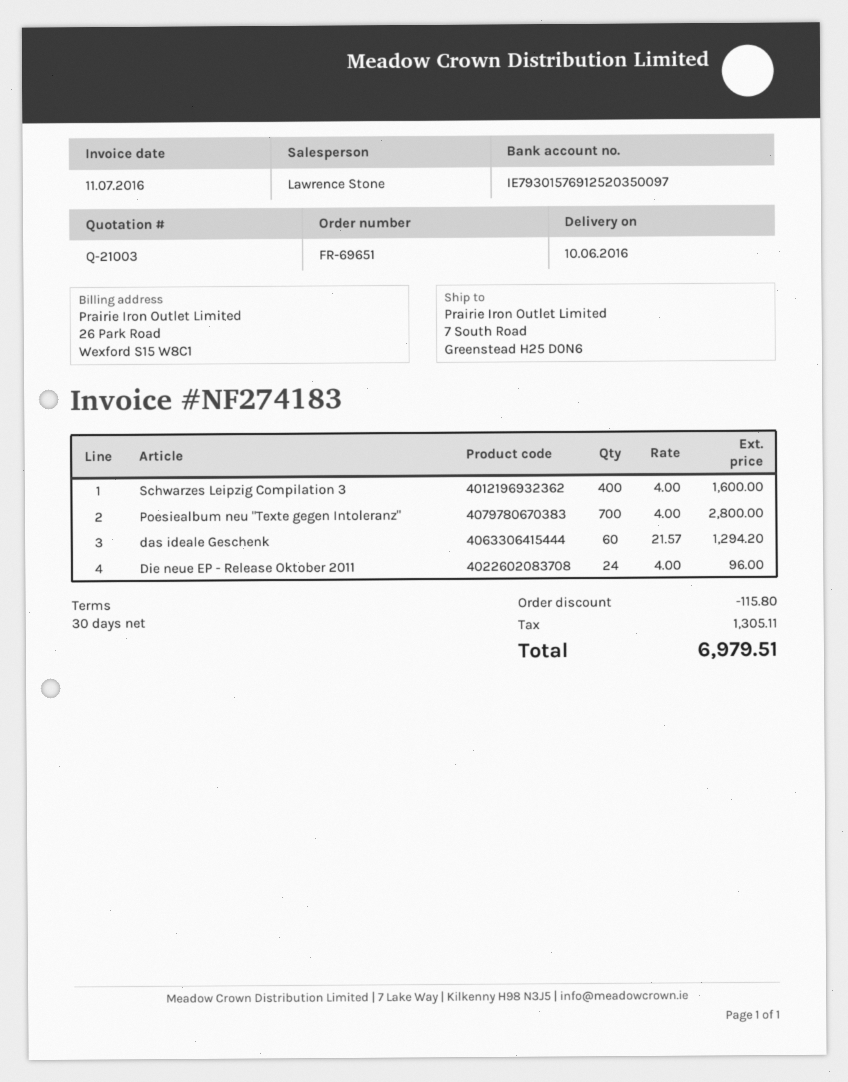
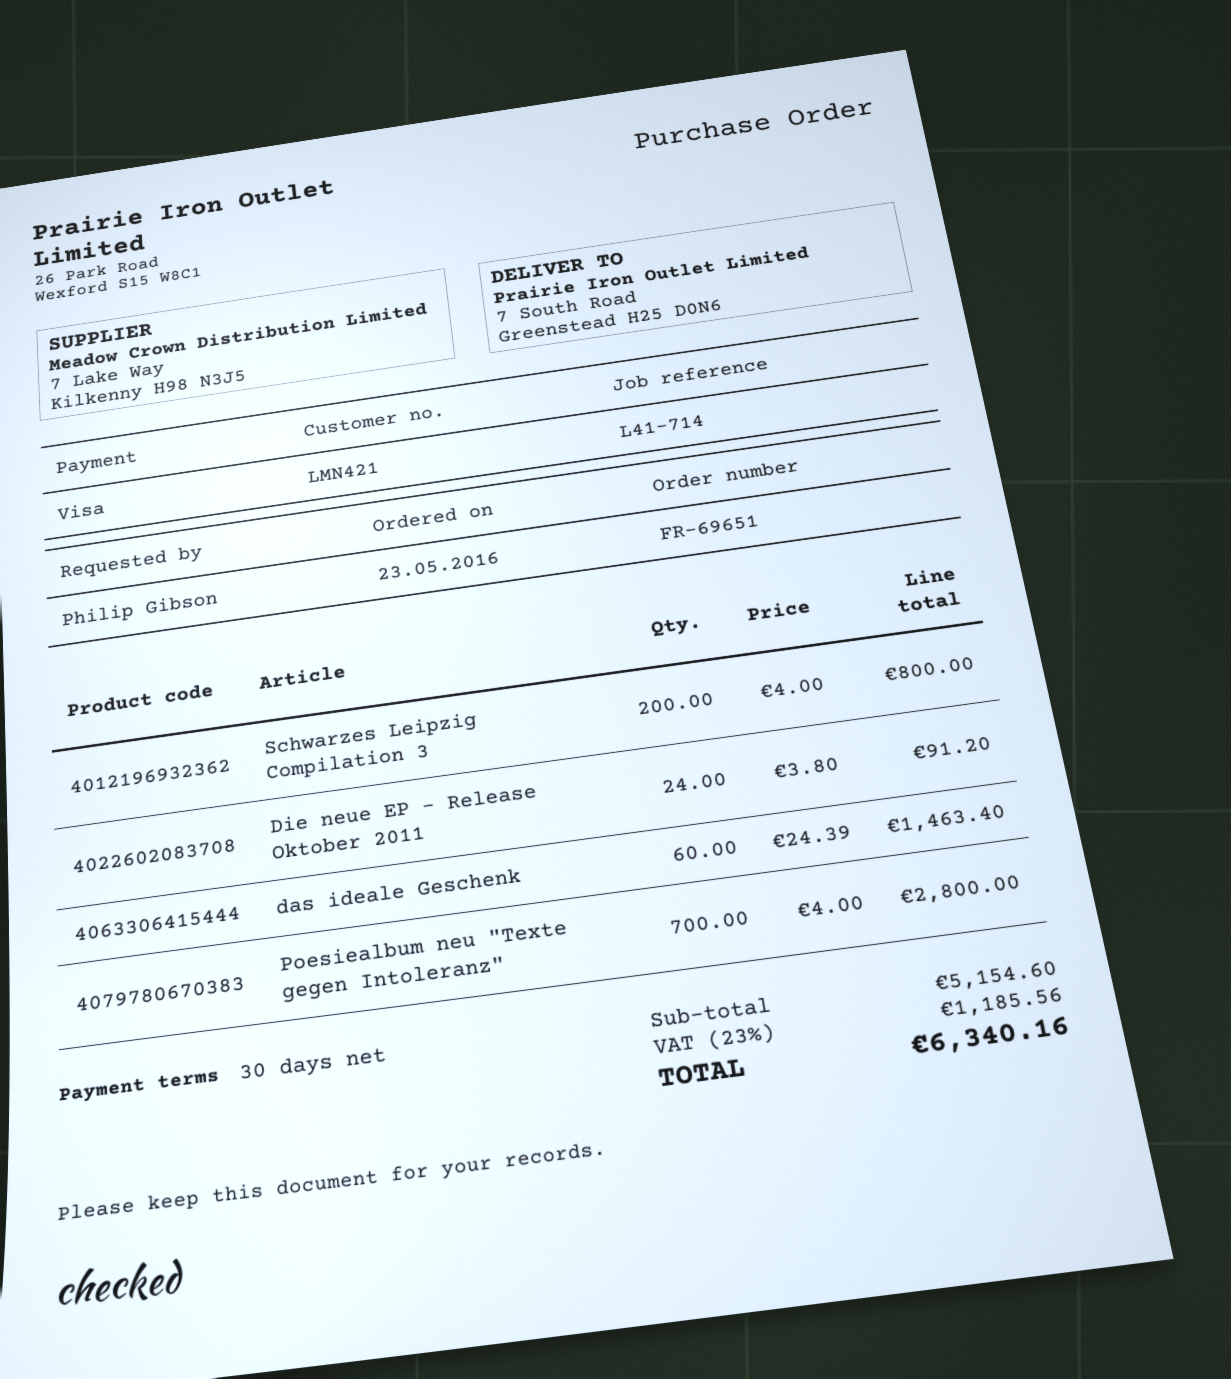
Schwarzes Leipzig Compilation 3: 400 x 4.00 = 1600.00 -> 200 x 4.00 = 800.00
das ideale Geschenk: 60 x 21.57 = 1294.20 -> 60 x 24.39 = 1463.40
Die neue EP - Release Oktober 2011: 24 x 4.00 = 96.00 -> 24 x 3.80 = 91.20
discount: 115.80 -> none
tax: 1305.11 -> 1185.56
total: 6979.51 -> 6340.16

